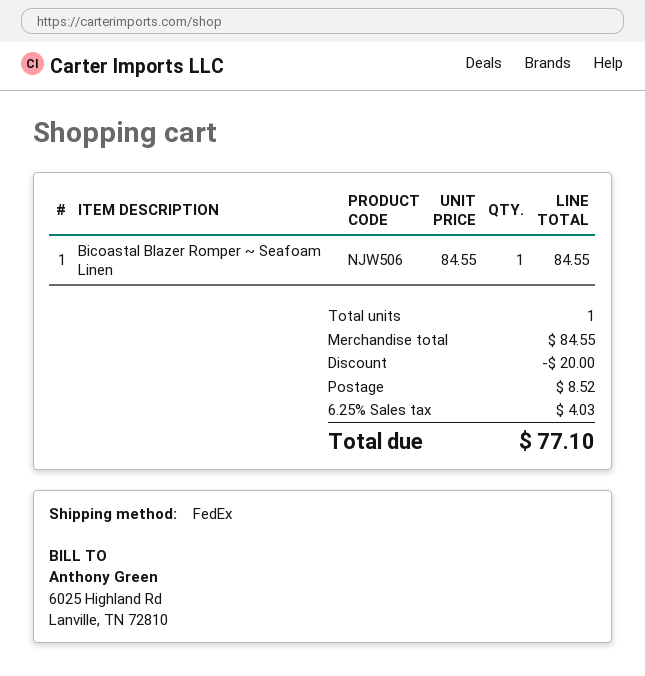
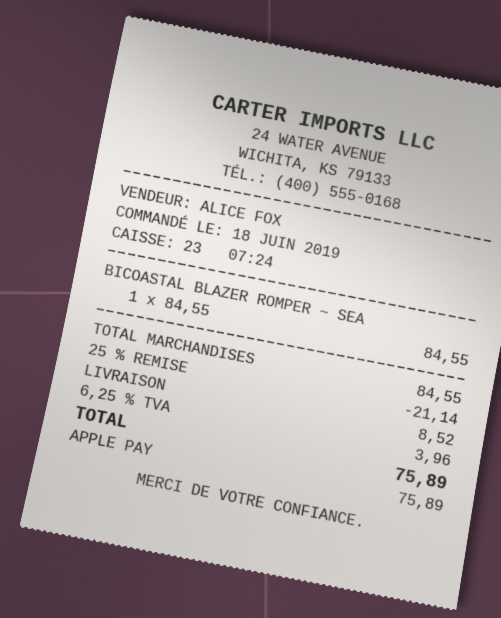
discount: 20.00 -> 21.14
tax: 6.25% = 4.03 -> 6.25% = 3.96
total: 77.10 -> 75.89

